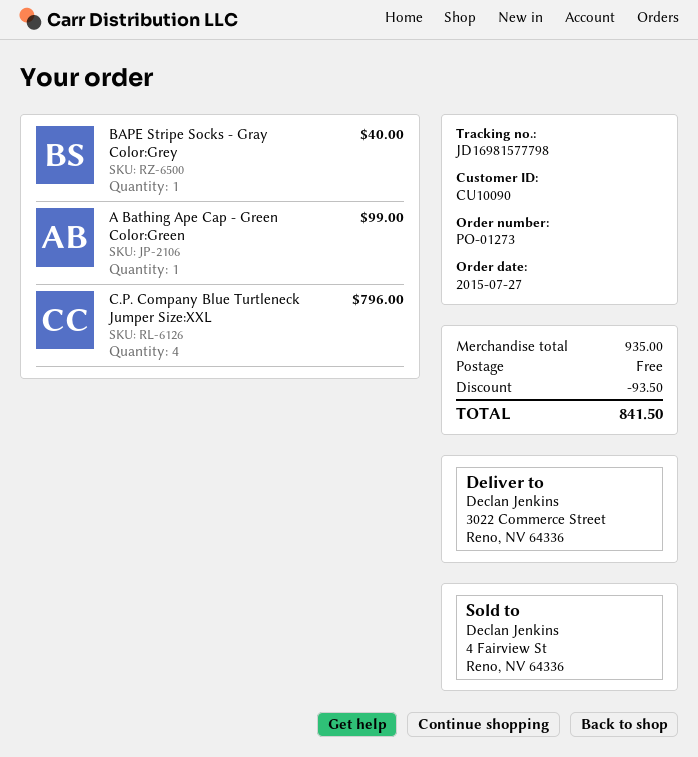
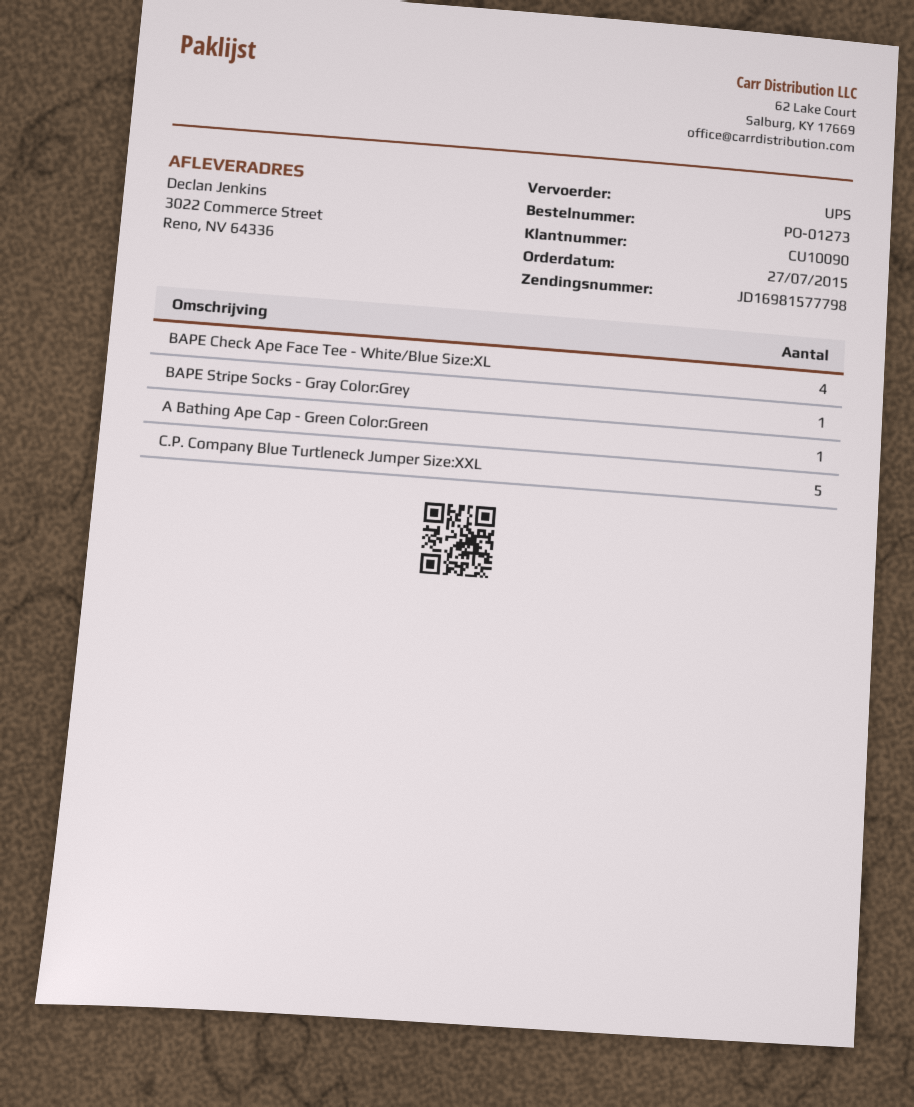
C.P. Company Blue Turtleneck Jumper Size:XXL: 4 -> 5
BAPE Check Ape Face Tee - White/Blue Size:XL: none -> 4

